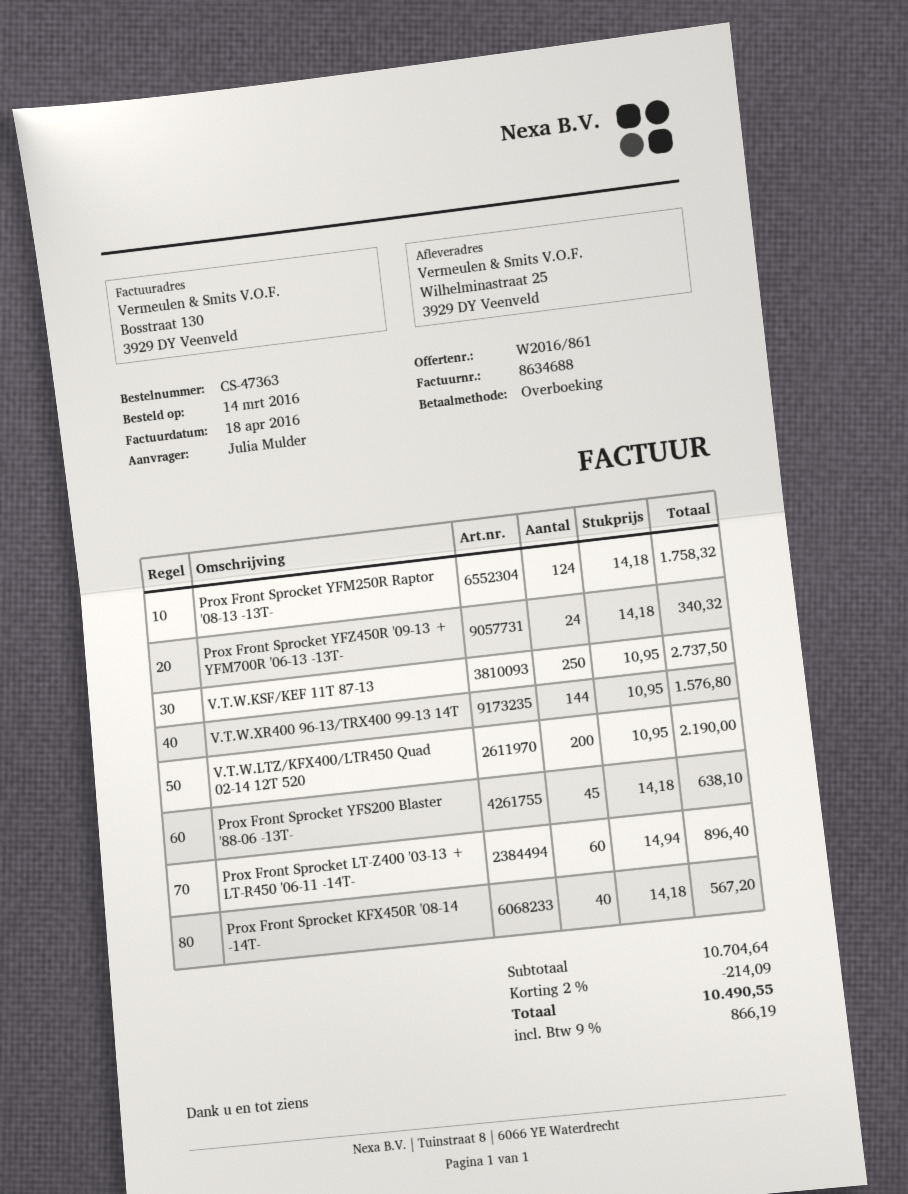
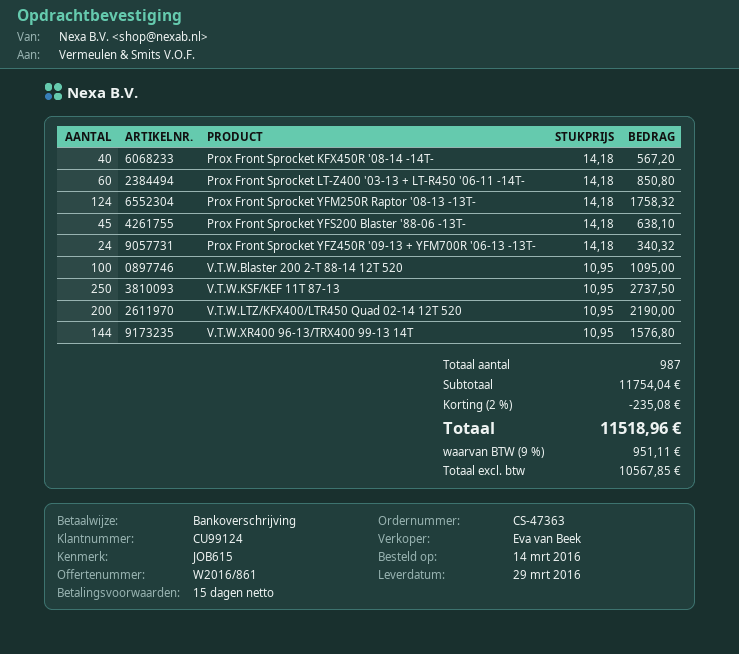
Prox Front Sprocket LT-Z400 '03-13 + LT-R450 '06-11 -14T-: 60 x 14.94 = 896.40 -> 60 x 14.18 = 850.80
V.T.W.Blaster 200 2-T 88-14 12T 520: none -> 100 x 10.95 = 1095.00
subtotal: 10704.64 -> 11754.04
discount: 2% = 214.09 -> 2% = 235.08
tax: 9% = 866.19 -> 9% = 951.11
total: 10490.55 -> 11518.96

